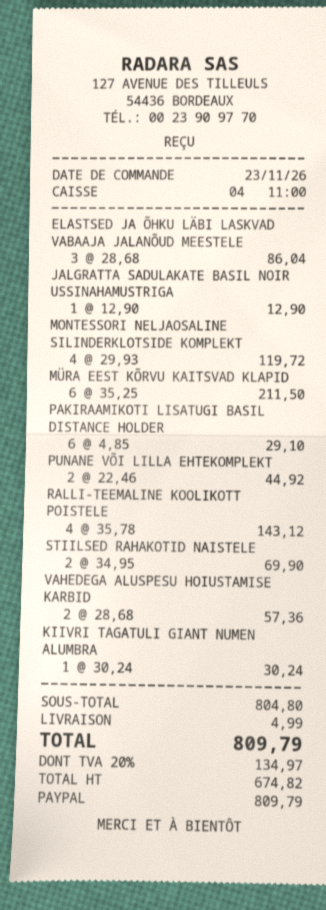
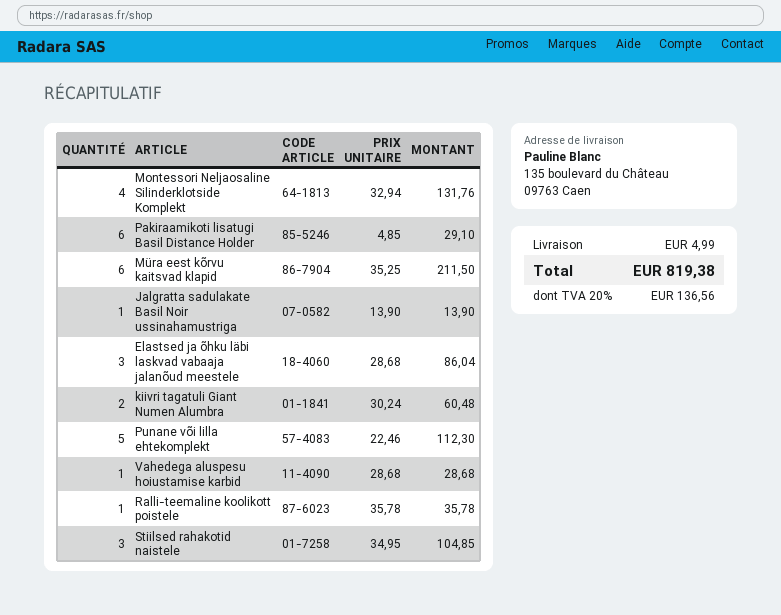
JALGRATTA SADULAKATE BASIL NOIR USSINAHAMUSTRIGA: 1 x 12.90 = 12.90 -> 1 x 13.90 = 13.90
MONTESSORI NELJAOSALINE SILINDERKLOTSIDE KOMPLEKT: 4 x 29.93 = 119.72 -> 4 x 32.94 = 131.76
PUNANE VÕI LILLA EHTEKOMPLEKT: 2 x 22.46 = 44.92 -> 5 x 22.46 = 112.30
RALLI-TEEMALINE KOOLIKOTT POISTELE: 4 x 35.78 = 143.12 -> 1 x 35.78 = 35.78
STIILSED RAHAKOTID NAISTELE: 2 x 34.95 = 69.90 -> 3 x 34.95 = 104.85
VAHEDEGA ALUSPESU HOIUSTAMISE KARBID: 2 x 28.68 = 57.36 -> 1 x 28.68 = 28.68
KIIVRI TAGATULI GIANT NUMEN ALUMBRA: 1 x 30.24 = 30.24 -> 2 x 30.24 = 60.48
tax: 20% = 134.97 -> 20% = 136.56
total: 809.79 -> 819.38

